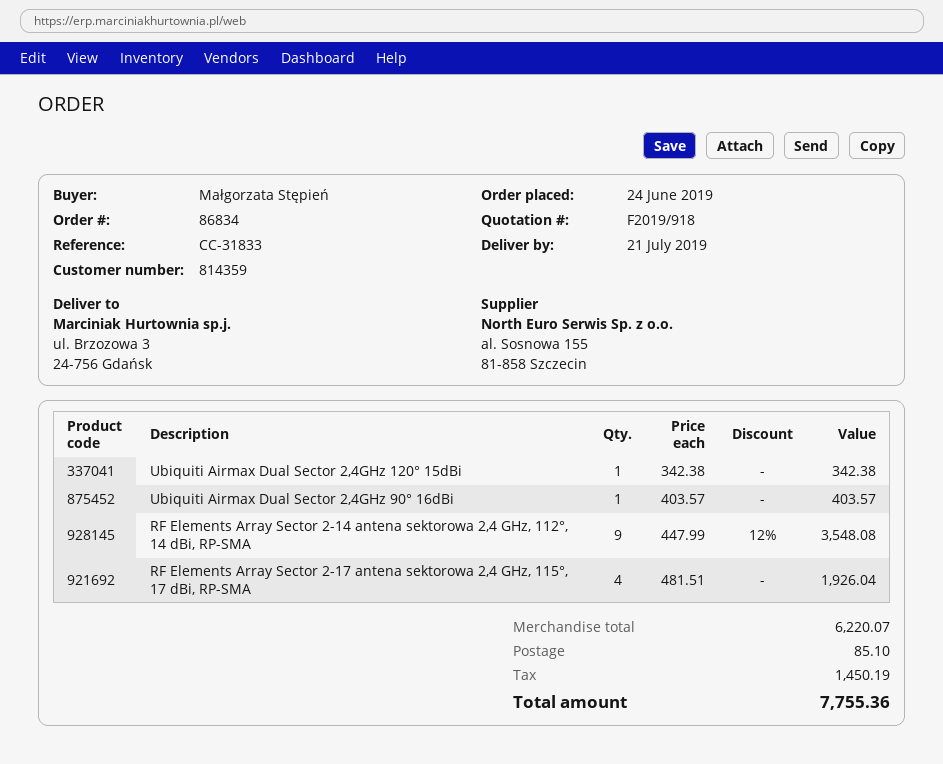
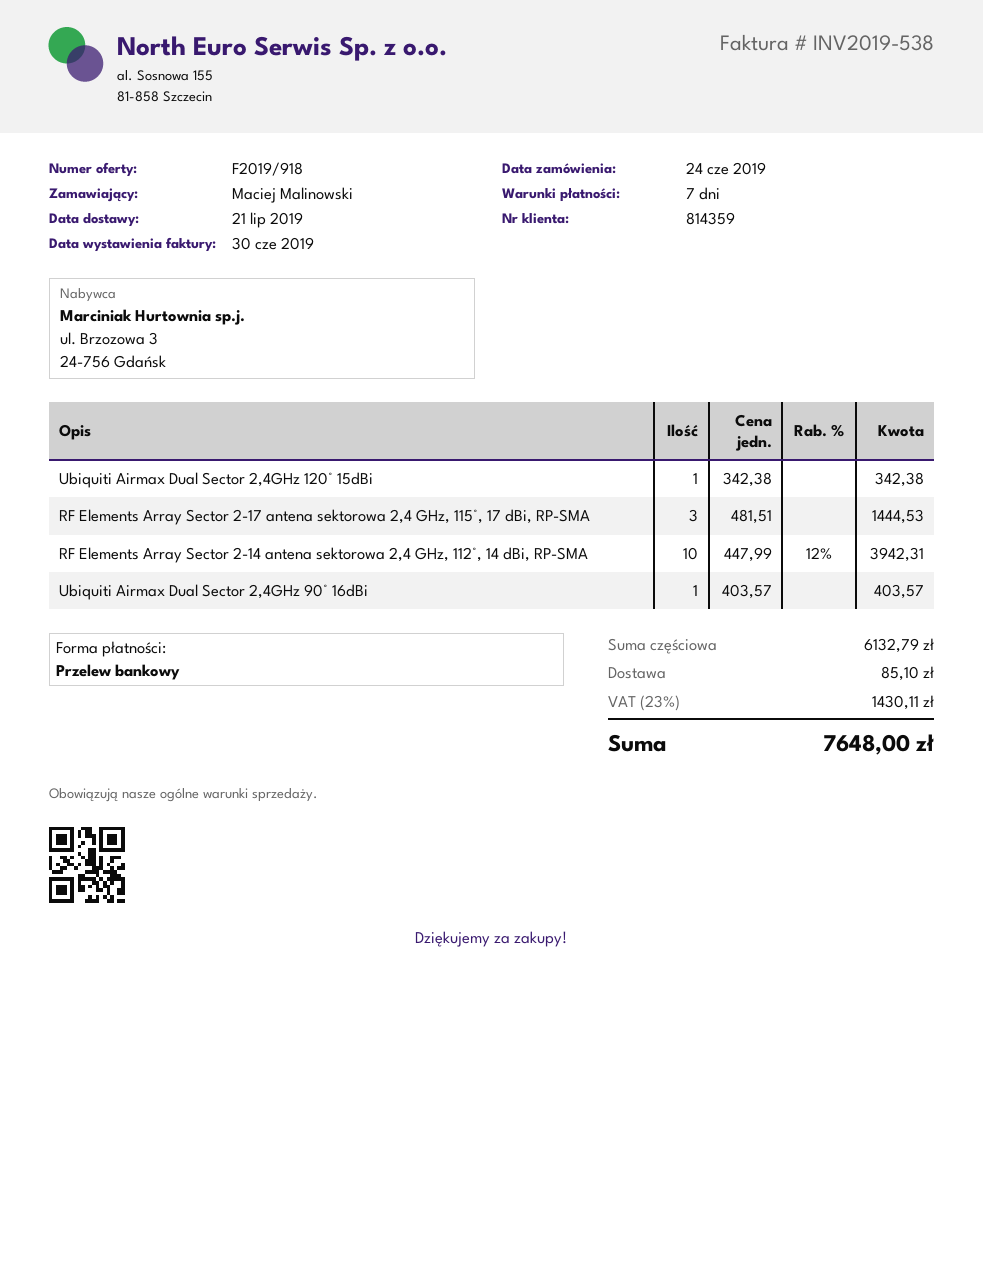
ordered by: Małgorzata Stępień -> Maciej Malinowski
RF Elements Array Sector 2-14 antena sektorowa 2,4 GHz, 112°, 14 dBi, RP-SMA: 9 x 447.99 - 12% = 3548.08 -> 10 x 447.99 - 12% = 3942.31
RF Elements Array Sector 2-17 antena sektorowa 2,4 GHz, 115°, 17 dBi, RP-SMA: 4 x 481.51 = 1926.04 -> 3 x 481.51 = 1444.53
subtotal: 6220.07 -> 6132.79
tax: 1450.19 -> 1430.11
total: 7755.36 -> 7648.00

